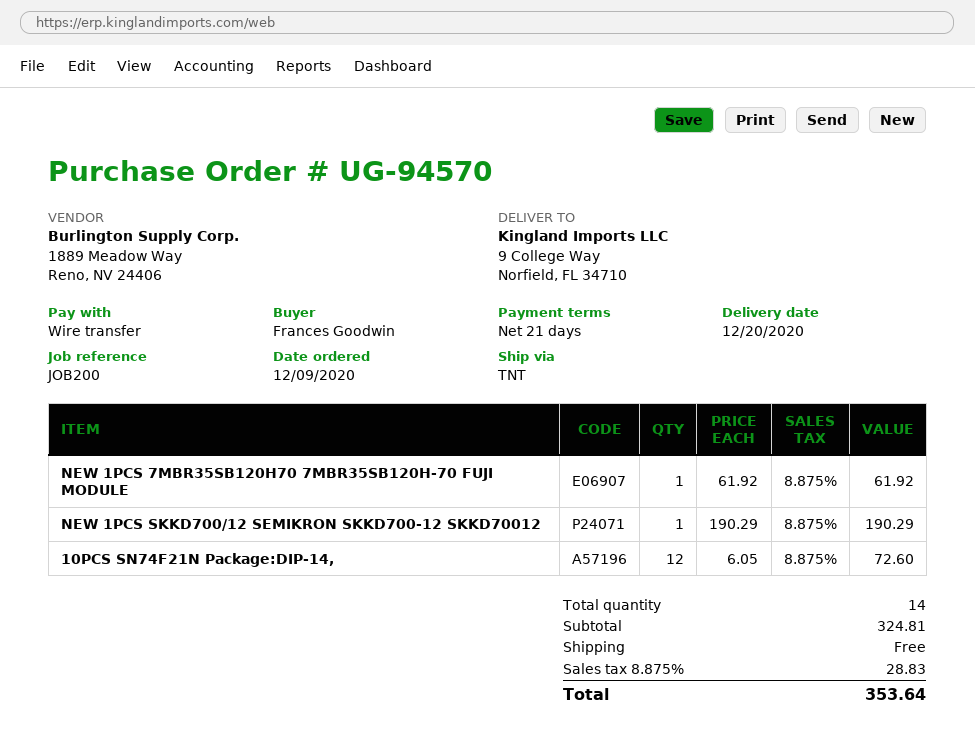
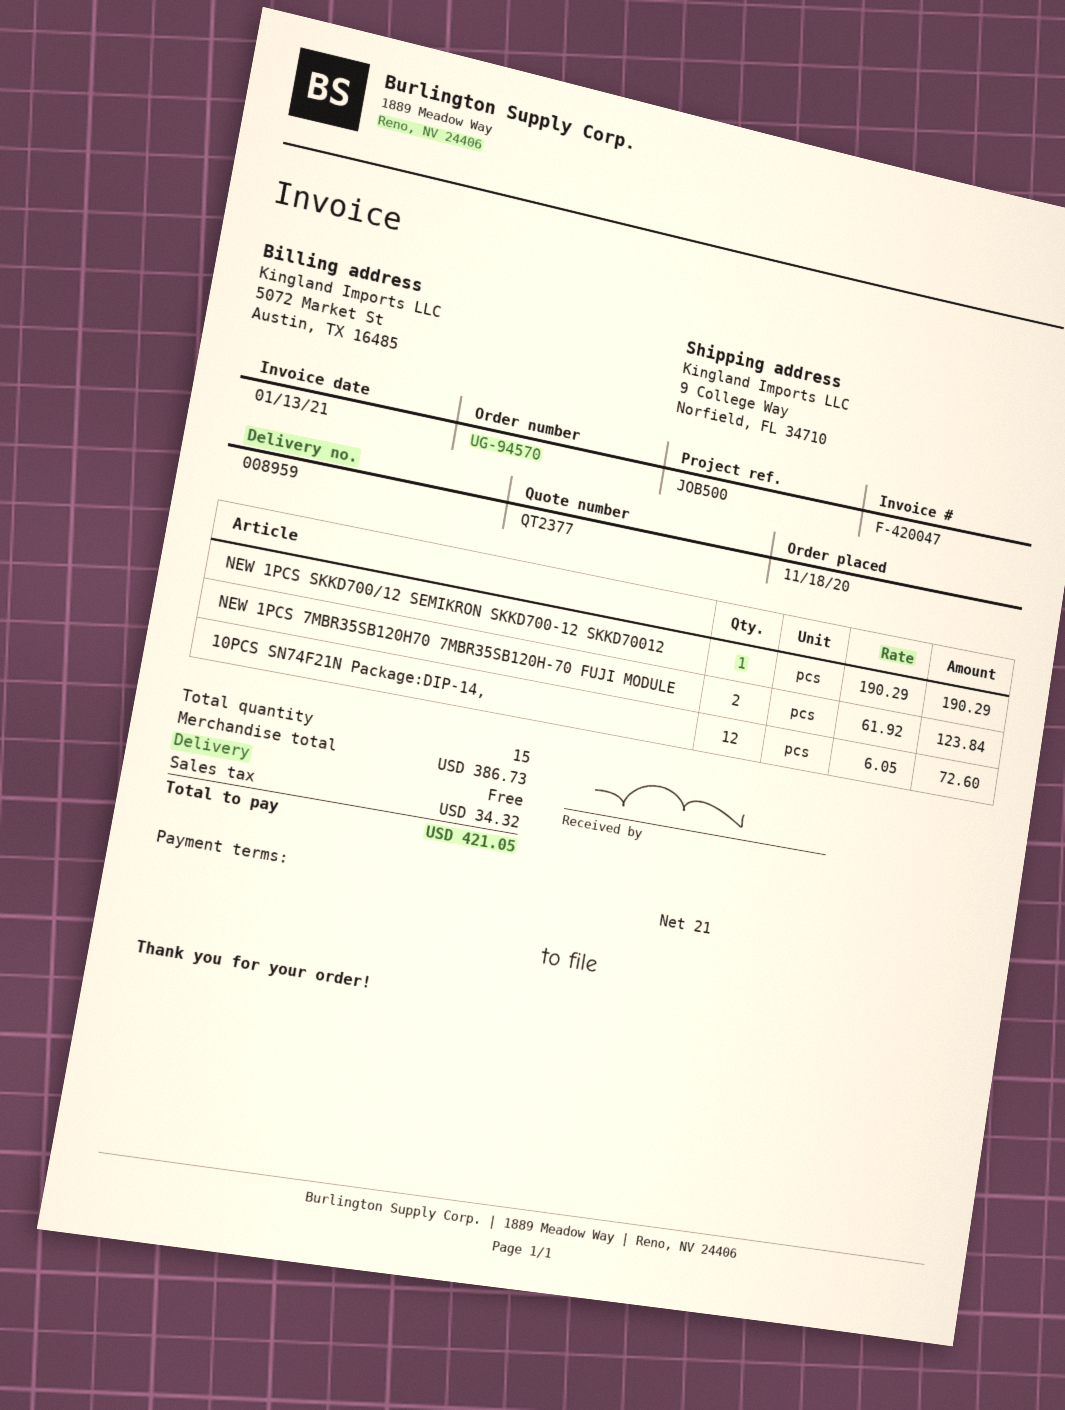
order date: 2020-12-09 -> 2020-11-18
reference: JOB200 -> JOB500
NEW 1PCS 7MBR35SB120H70 7MBR35SB120H-70 FUJI MODULE: 1 x 61.92 = 61.92 -> 2 x 61.92 = 123.84
total quantity: 14 -> 15
subtotal: 324.81 -> 386.73
tax: 28.83 -> 34.32
total: 353.64 -> 421.05

